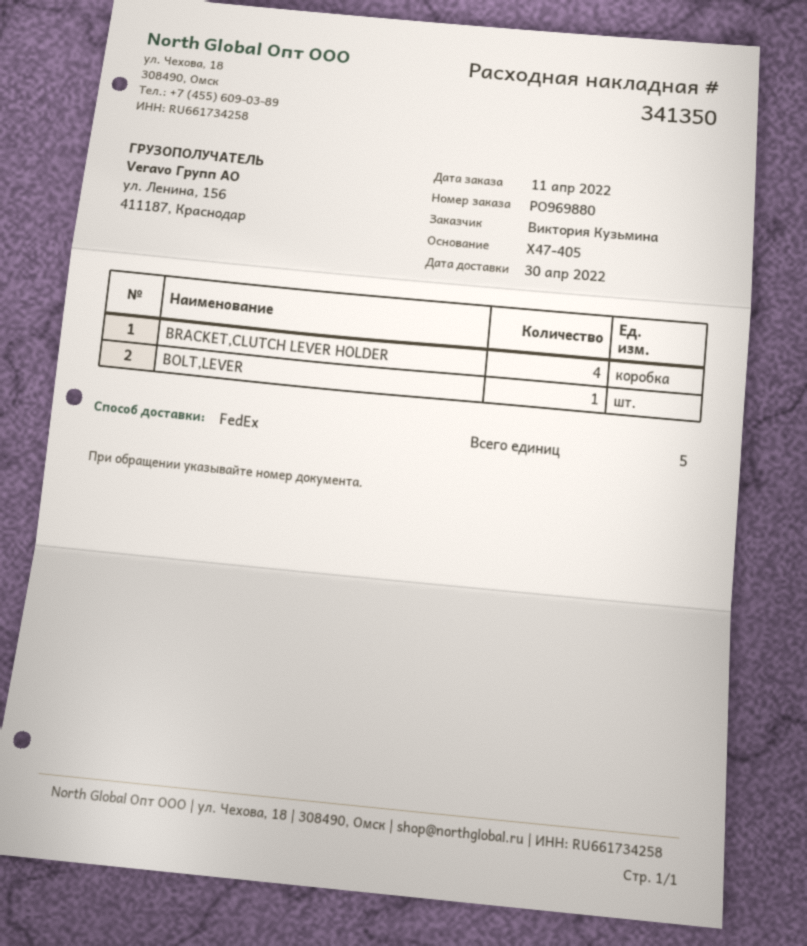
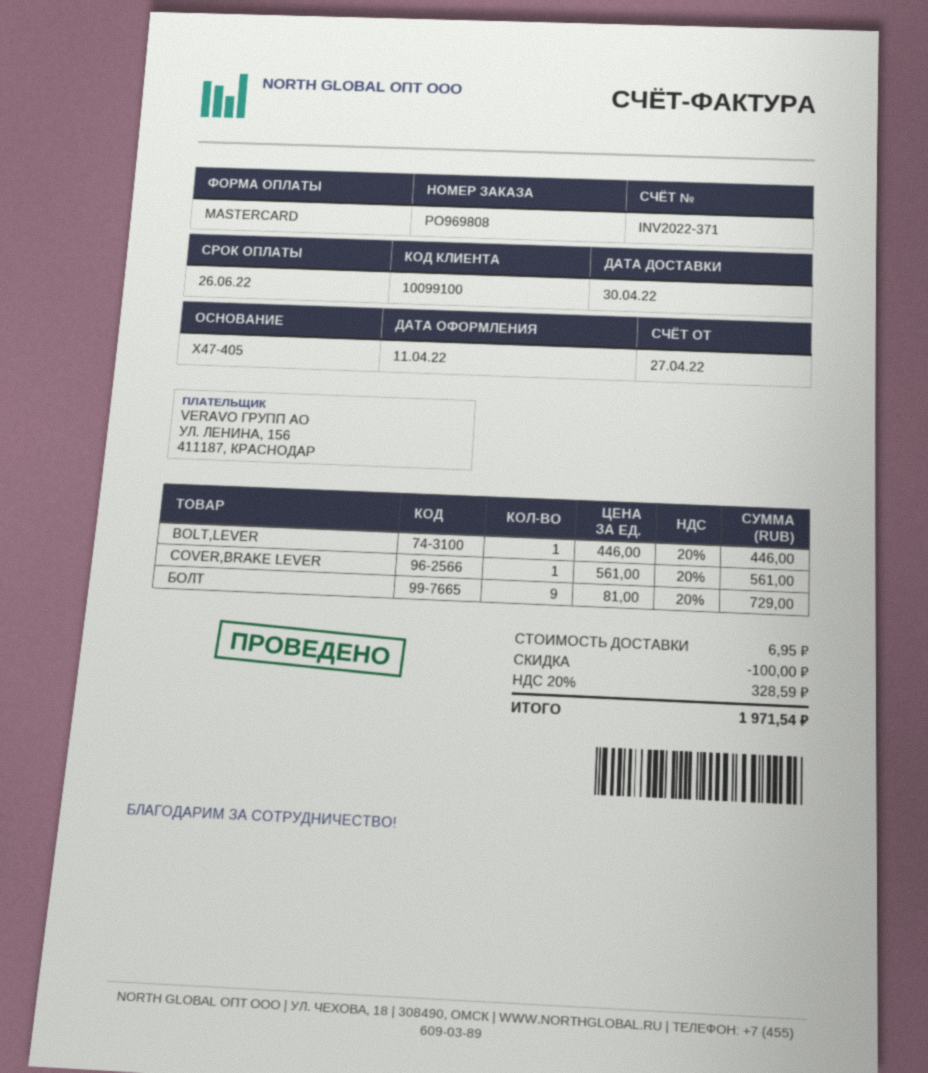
order number: PO969880 -> PO969808
BRACKET,CLUTCH LEVER HOLDER: 4 -> none
COVER,BRAKE LEVER: none -> 1
БОЛТ: none -> 9

